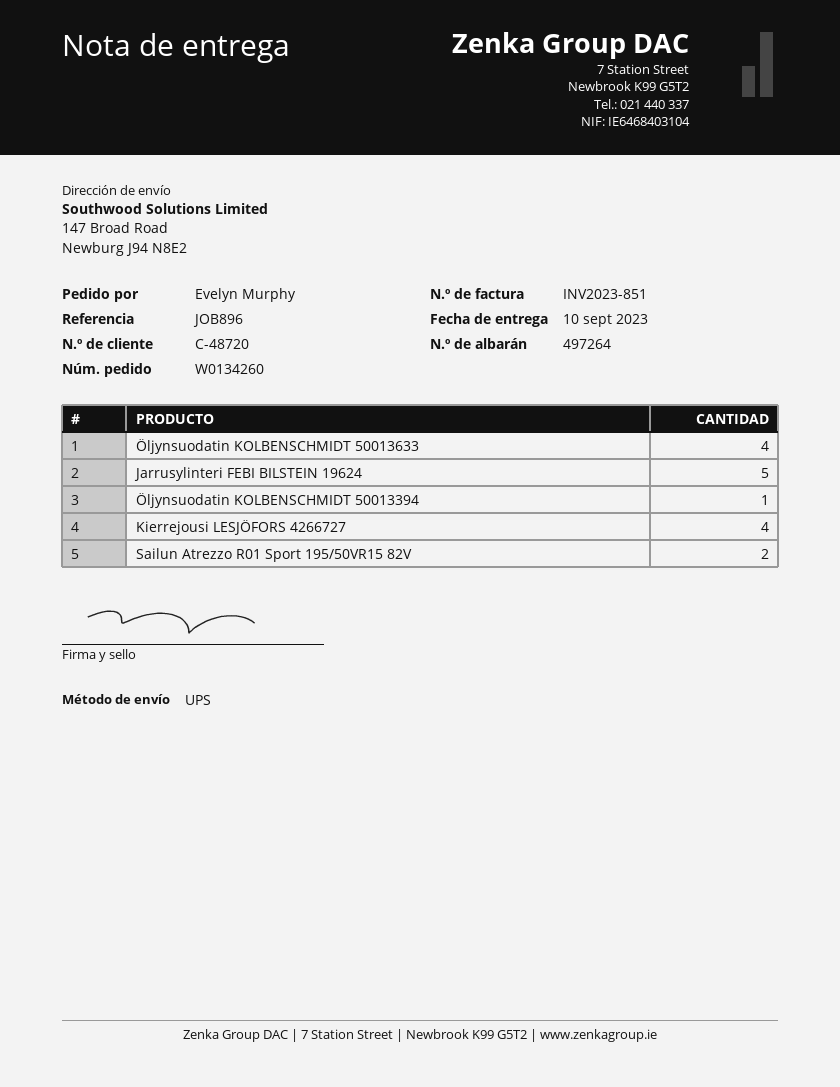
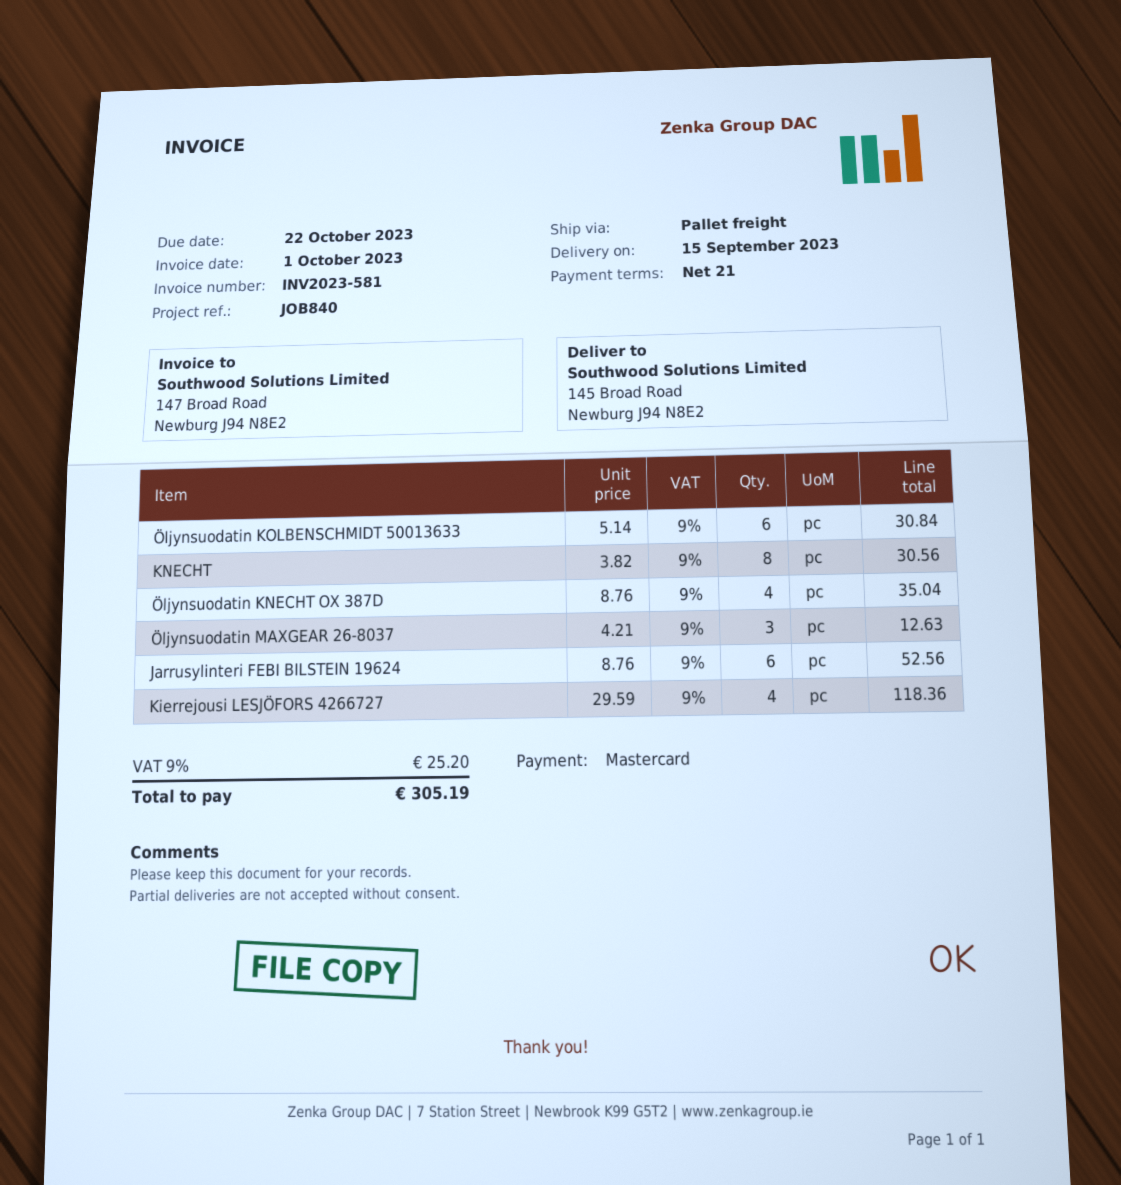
delivery date: 2023-09-10 -> 2023-09-15
invoice number: INV2023-851 -> INV2023-581
reference: JOB896 -> JOB840
shipping method: UPS -> pallet freight
ship to: 147 Broad Road, Newburg J94 N8E2 -> 145 Broad Road, Newburg J94 N8E2
Öljynsuodatin KOLBENSCHMIDT 50013633: 4 -> 6
Jarrusylinteri FEBI BILSTEIN 19624: 5 -> 6
Öljynsuodatin KOLBENSCHMIDT 50013394: 1 -> none
Sailun Atrezzo R01 Sport 195/50VR15 82V: 2 -> none
KNECHT: none -> 8
Öljynsuodatin KNECHT OX 387D: none -> 4
Öljynsuodatin MAXGEAR 26-8037: none -> 3

